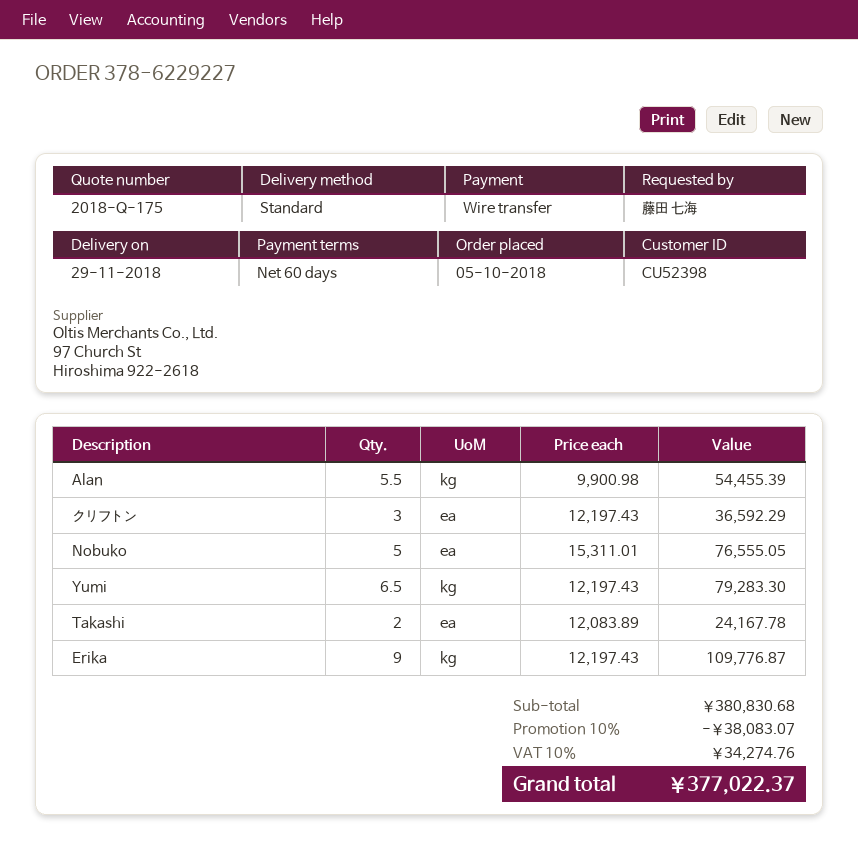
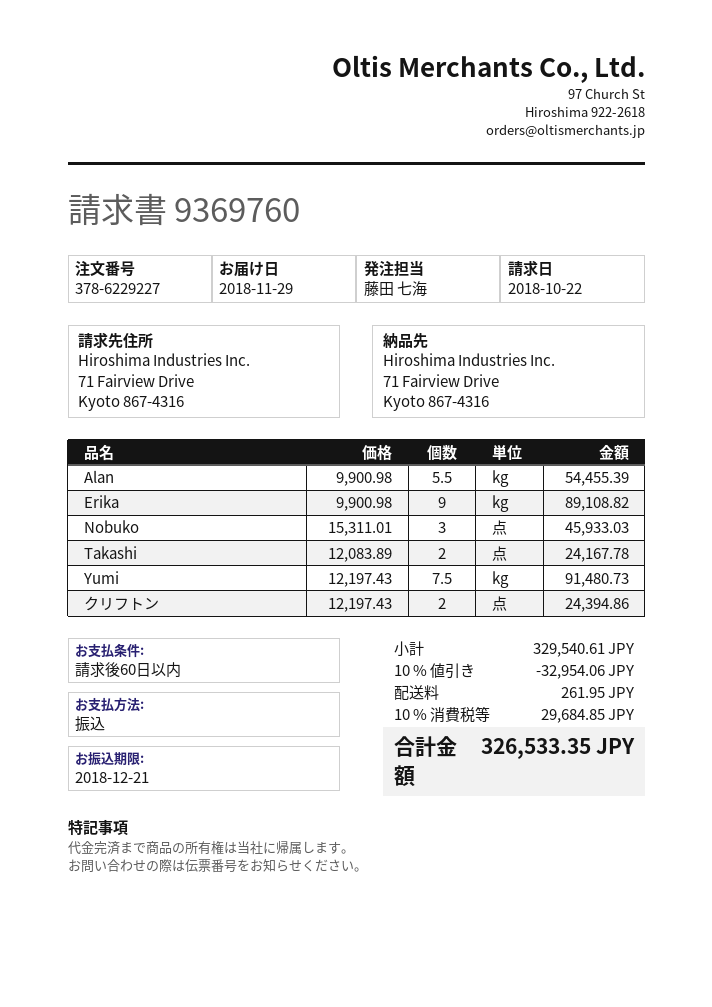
クリフトン: 3 x 12197.43 = 36592.29 -> 2 x 12197.43 = 24394.86
Nobuko: 5 x 15311.01 = 76555.05 -> 3 x 15311.01 = 45933.03
Yumi: 6.5 x 12197.43 = 79283.30 -> 7.5 x 12197.43 = 91480.73
Erika: 9 x 12197.43 = 109776.87 -> 9 x 9900.98 = 89108.82
subtotal: 380830.68 -> 329540.61
discount: 10% = 38083.07 -> 10% = 32954.06
shipping: none -> 261.95
tax: 10% = 34274.76 -> 10% = 29684.85
total: 377022.37 -> 326533.35

